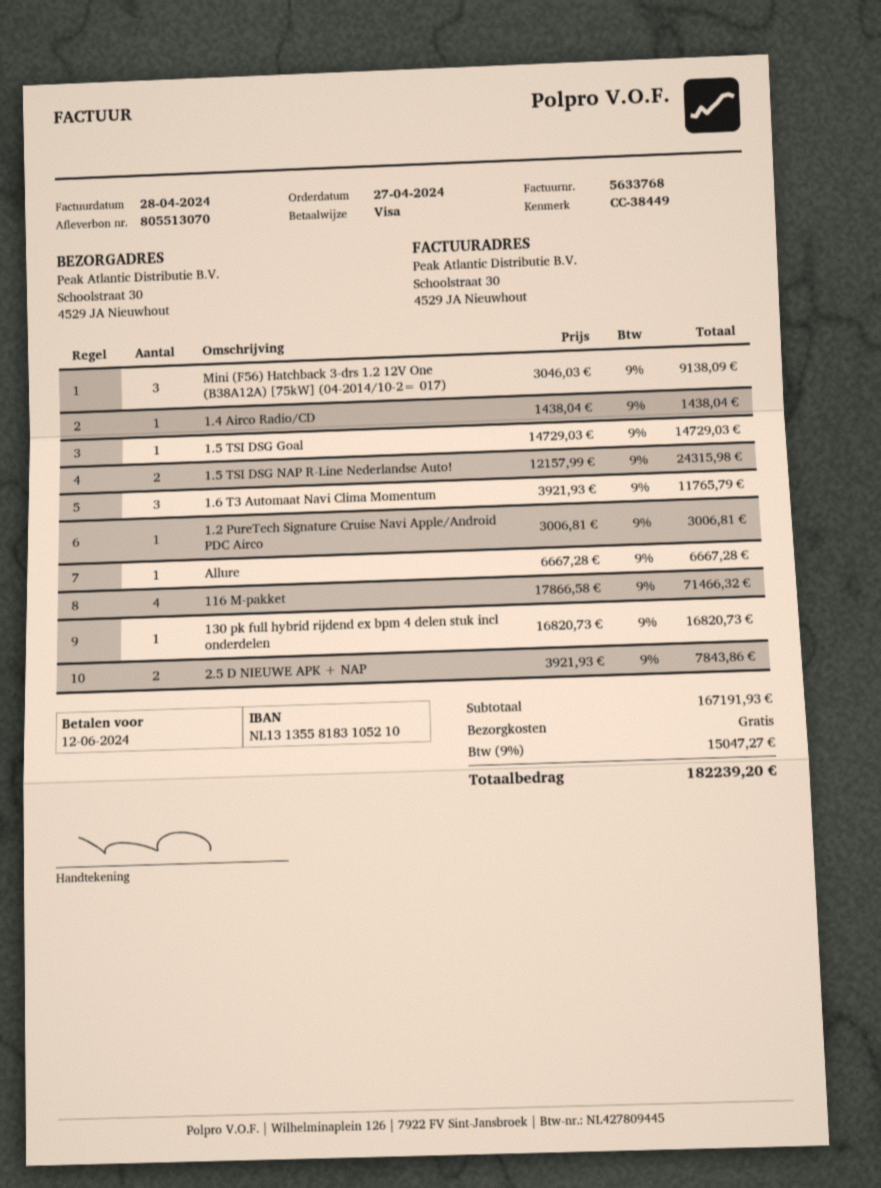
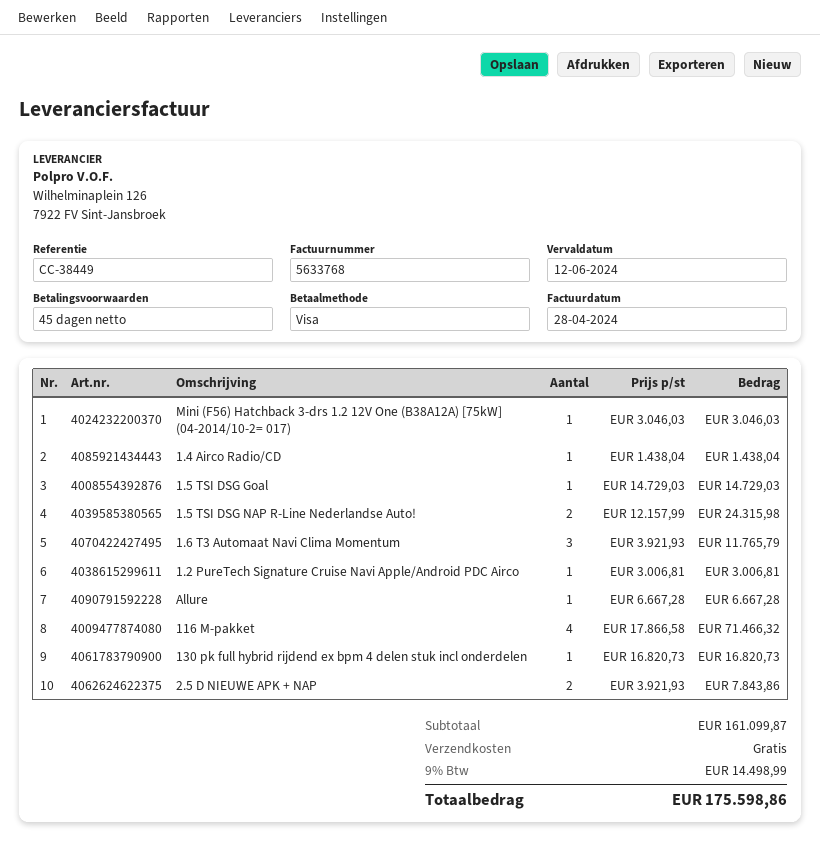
Mini (F56) Hatchback 3-drs 1.2 12V One (B38A12A) [75kW] (04-2014/10-2= 017): 3 x 3046.03 = 9138.09 -> 1 x 3046.03 = 3046.03
subtotal: 167191.93 -> 161099.87
tax: 9% = 15047.27 -> 9% = 14498.99
total: 182239.20 -> 175598.86

